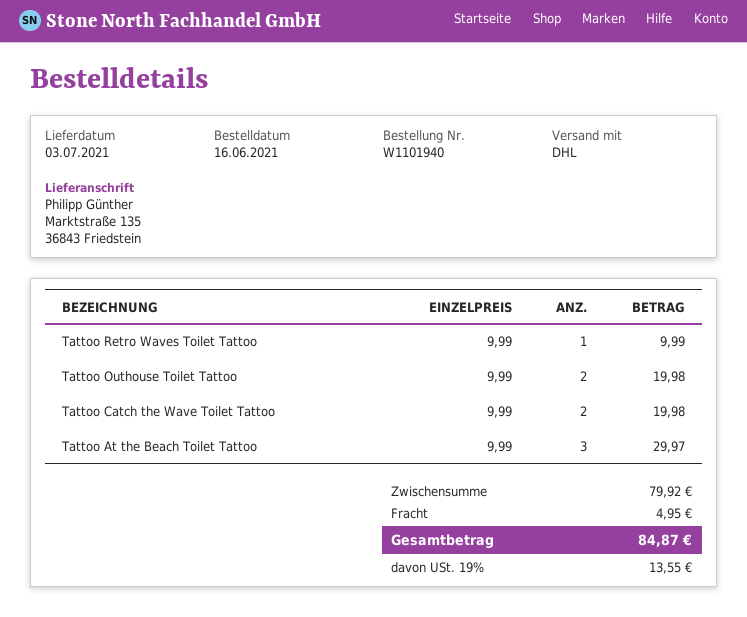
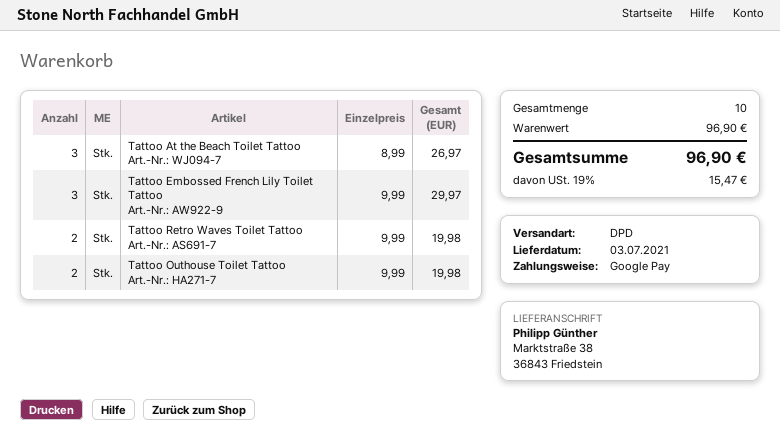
shipping method: DHL -> DPD
ship to: Marktstraße 135, 36843 Friedstein -> Marktstraße 38, 36843 Friedstein
Tattoo Retro Waves Toilet Tattoo: 1 x 9.99 = 9.99 -> 2 x 9.99 = 19.98
Tattoo Catch the Wave Toilet Tattoo: 2 x 9.99 = 19.98 -> none
Tattoo At the Beach Toilet Tattoo: 3 x 9.99 = 29.97 -> 3 x 8.99 = 26.97
Tattoo Embossed French Lily Toilet Tattoo: none -> 3 x 9.99 = 29.97
subtotal: 79.92 -> 96.90
shipping: 4.95 -> none
tax: 19% = 13.55 -> 19% = 15.47
total: 84.87 -> 96.90

